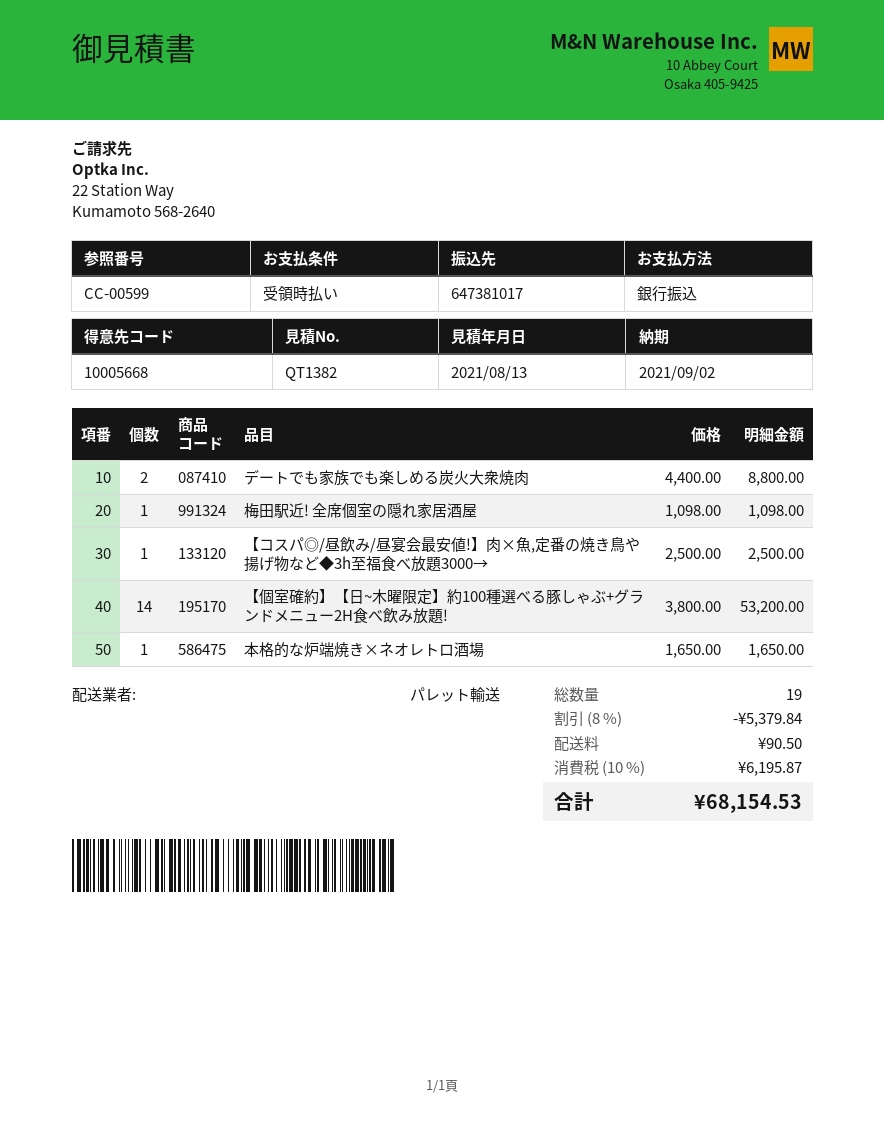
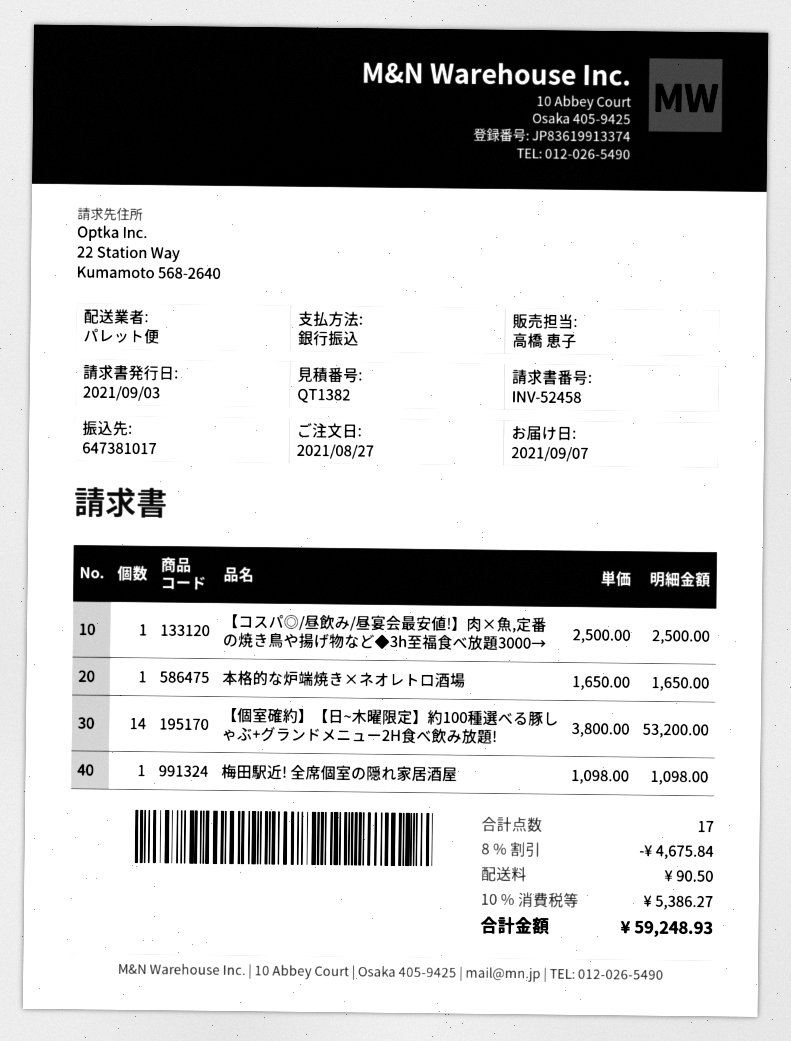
delivery date: 2021-09-02 -> 2021-09-07
デートでも家族でも楽しめる炭火大衆焼肉: 2 x 4400.00 = 8800.00 -> none
total quantity: 19 -> 17
discount: 8% = 5379.84 -> 8% = 4675.84
tax: 10% = 6195.87 -> 10% = 5386.27
total: 68154.53 -> 59248.93

